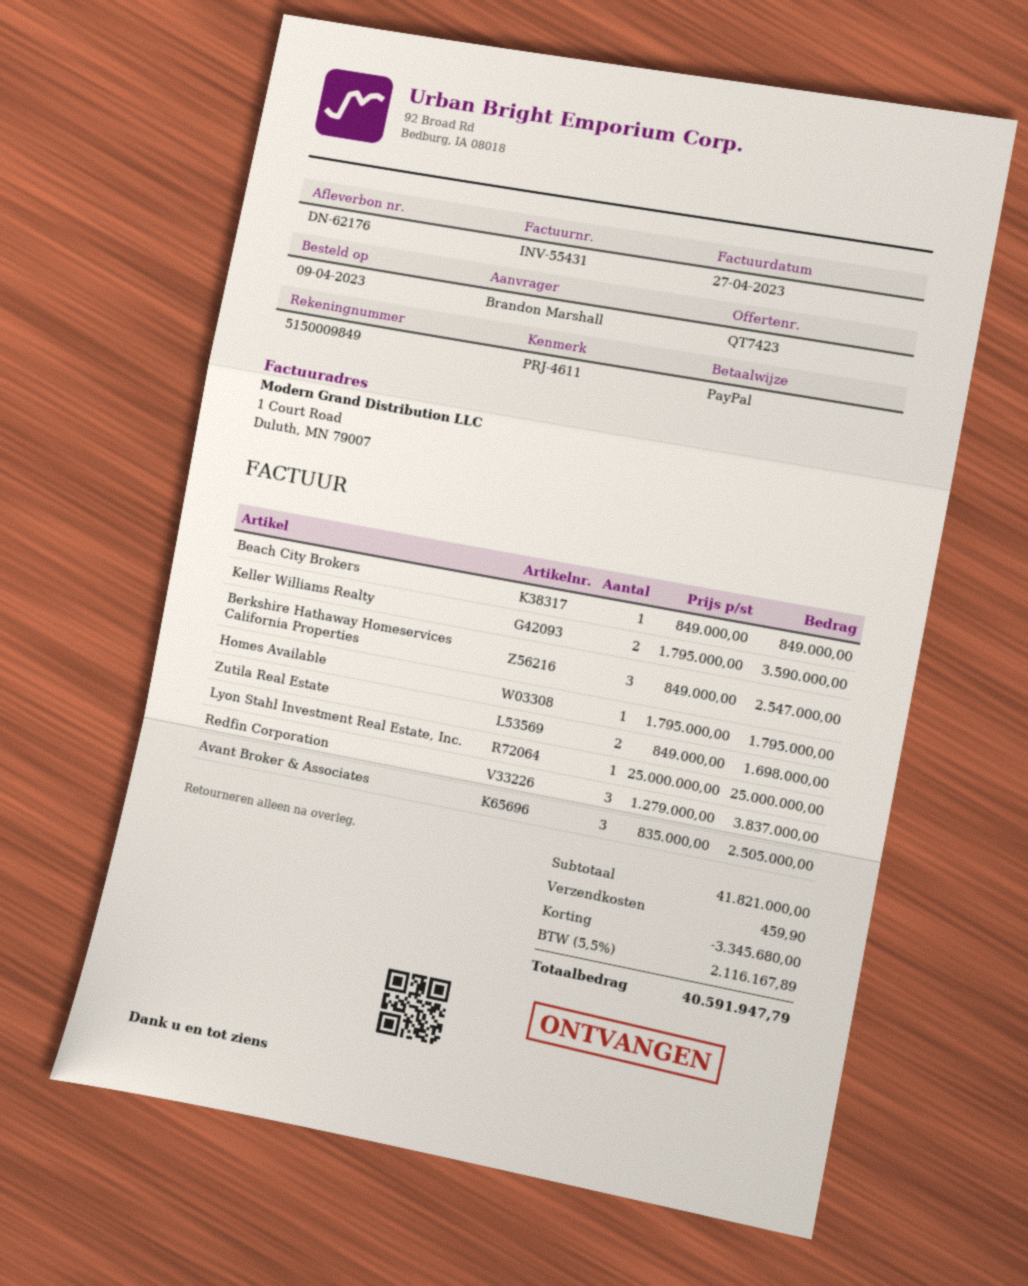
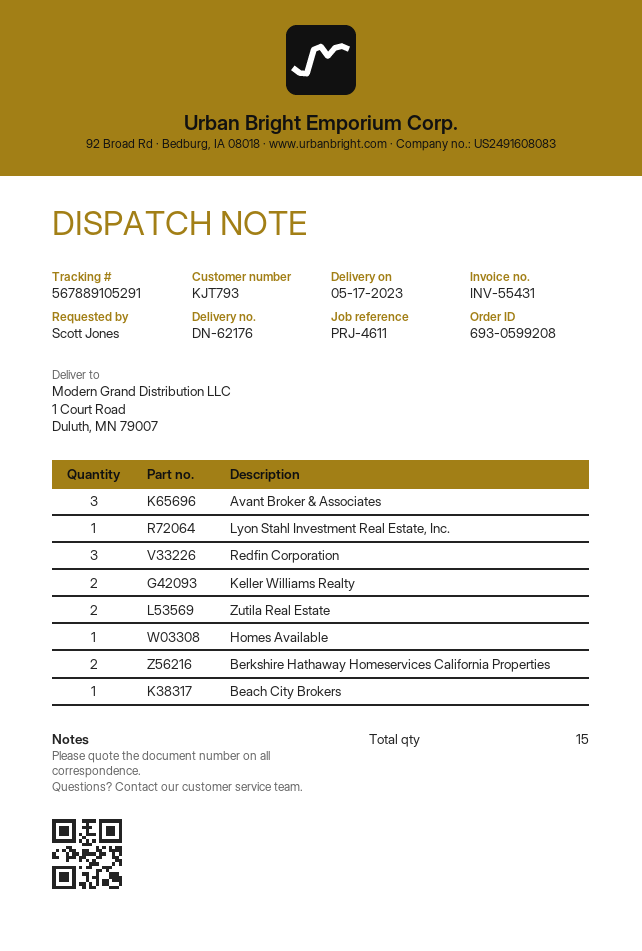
ordered by: Brandon Marshall -> Scott Jones
Berkshire Hathaway Homeservices California Properties: 3 -> 2

